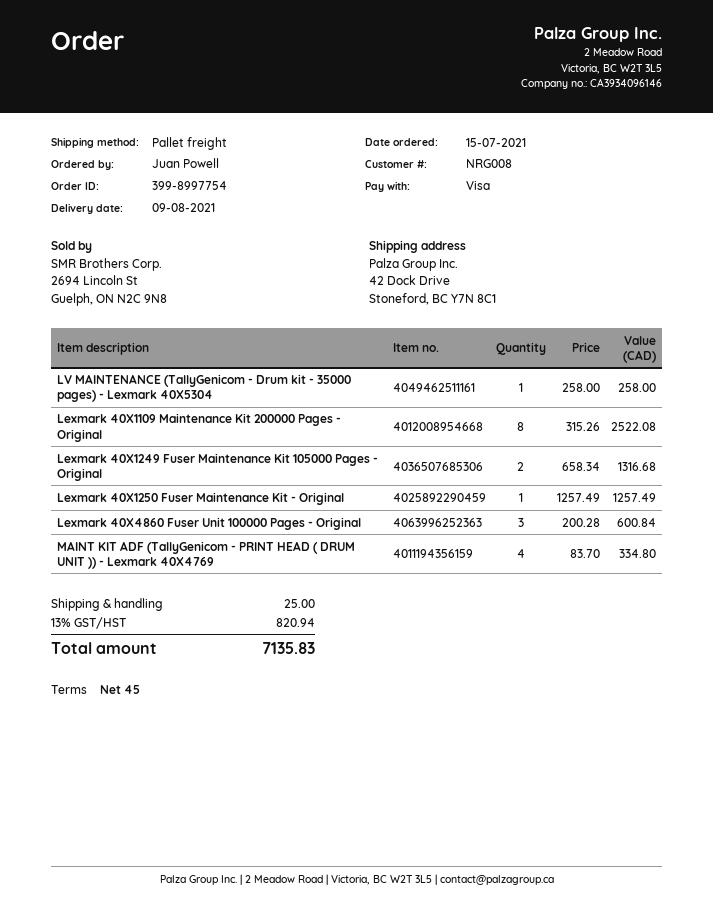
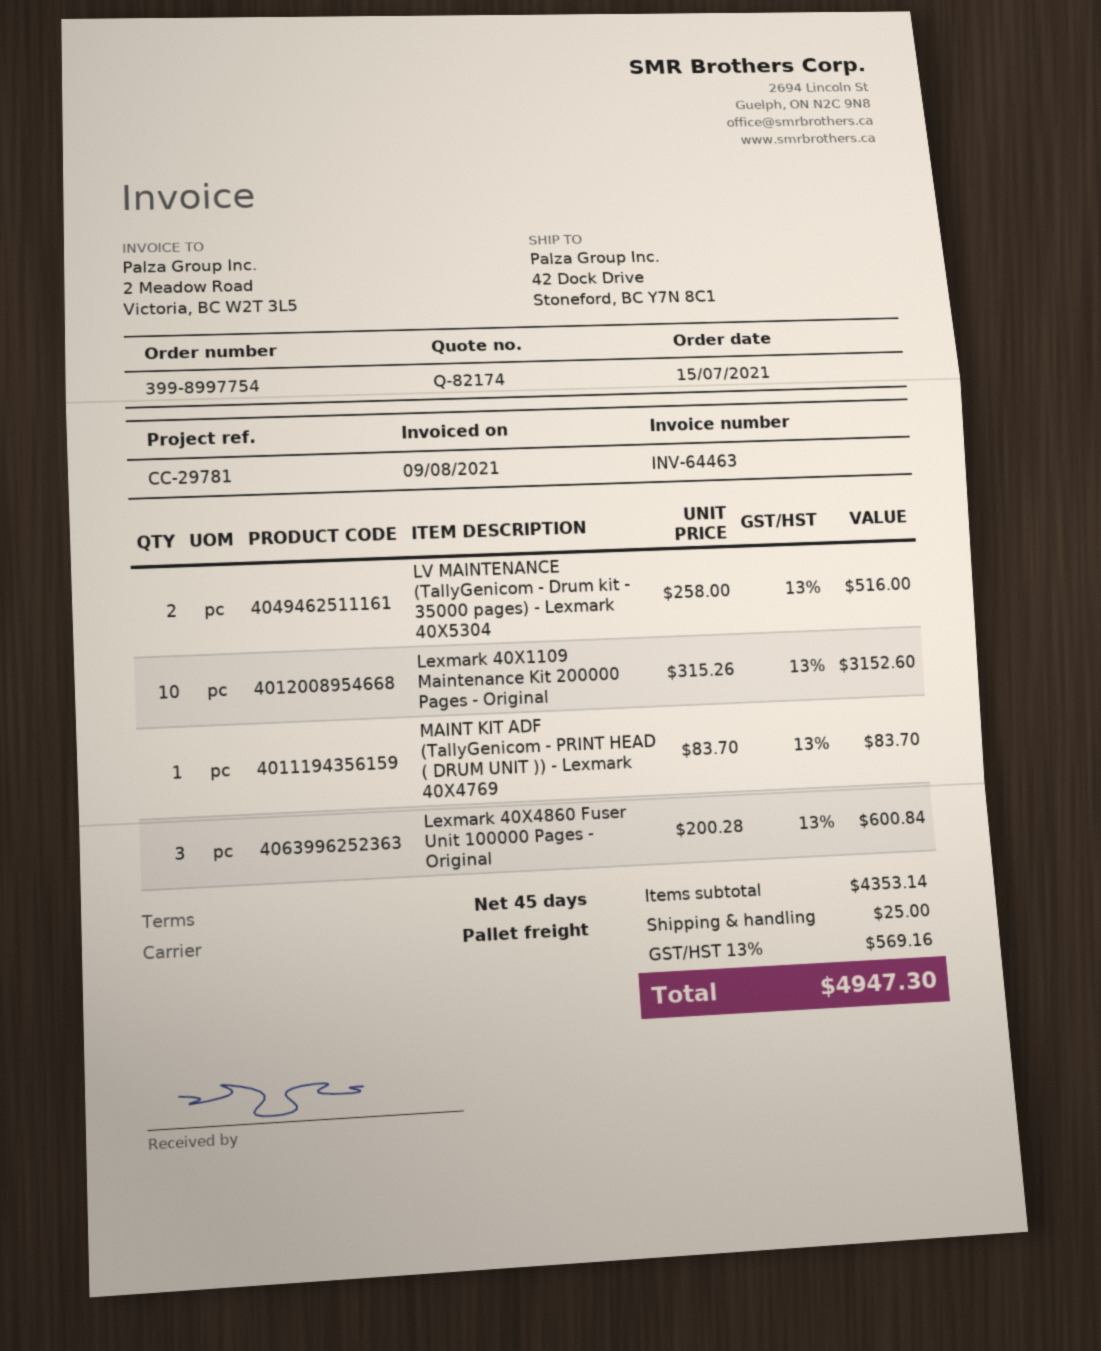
LV MAINTENANCE (TallyGenicom - Drum kit - 35000 pages) - Lexmark 40X5304: 1 x 258.00 = 258.00 -> 2 x 258.00 = 516.00
Lexmark 40X1109 Maintenance Kit 200000 Pages - Original: 8 x 315.26 = 2522.08 -> 10 x 315.26 = 3152.60
Lexmark 40X1249 Fuser Maintenance Kit 105000 Pages - Original: 2 x 658.34 = 1316.68 -> none
Lexmark 40X1250 Fuser Maintenance Kit - Original: 1 x 1257.49 = 1257.49 -> none
MAINT KIT ADF (TallyGenicom - PRINT HEAD ( DRUM UNIT )) - Lexmark 40X4769: 4 x 83.70 = 334.80 -> 1 x 83.70 = 83.70
tax: 13% = 820.94 -> 13% = 569.16
total: 7135.83 -> 4947.30

